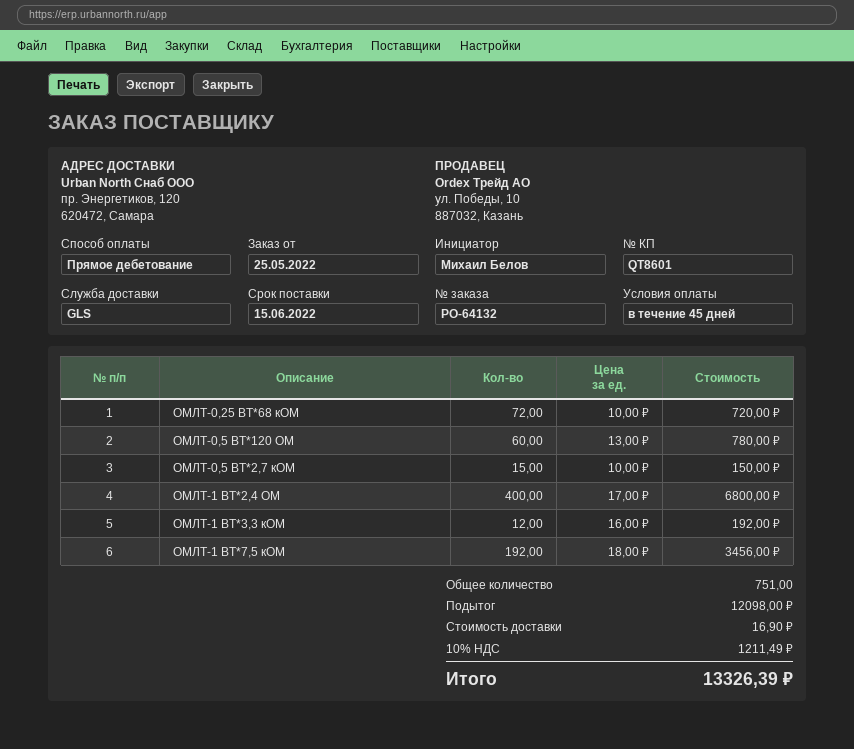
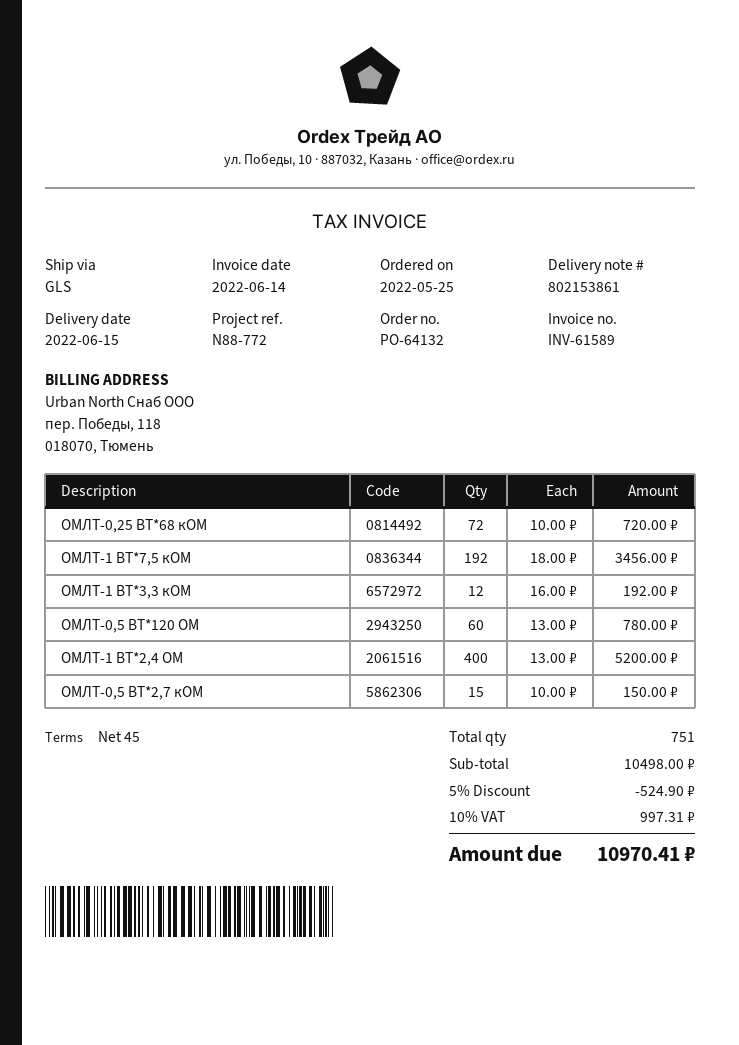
ОМЛТ-1 ВТ*2,4 ОМ: 400 x 17.00 = 6800.00 -> 400 x 13.00 = 5200.00
subtotal: 12098.00 -> 10498.00
discount: none -> 5% = 524.90
shipping: 16.90 -> none
tax: 10% = 1211.49 -> 10% = 997.31
total: 13326.39 -> 10970.41

